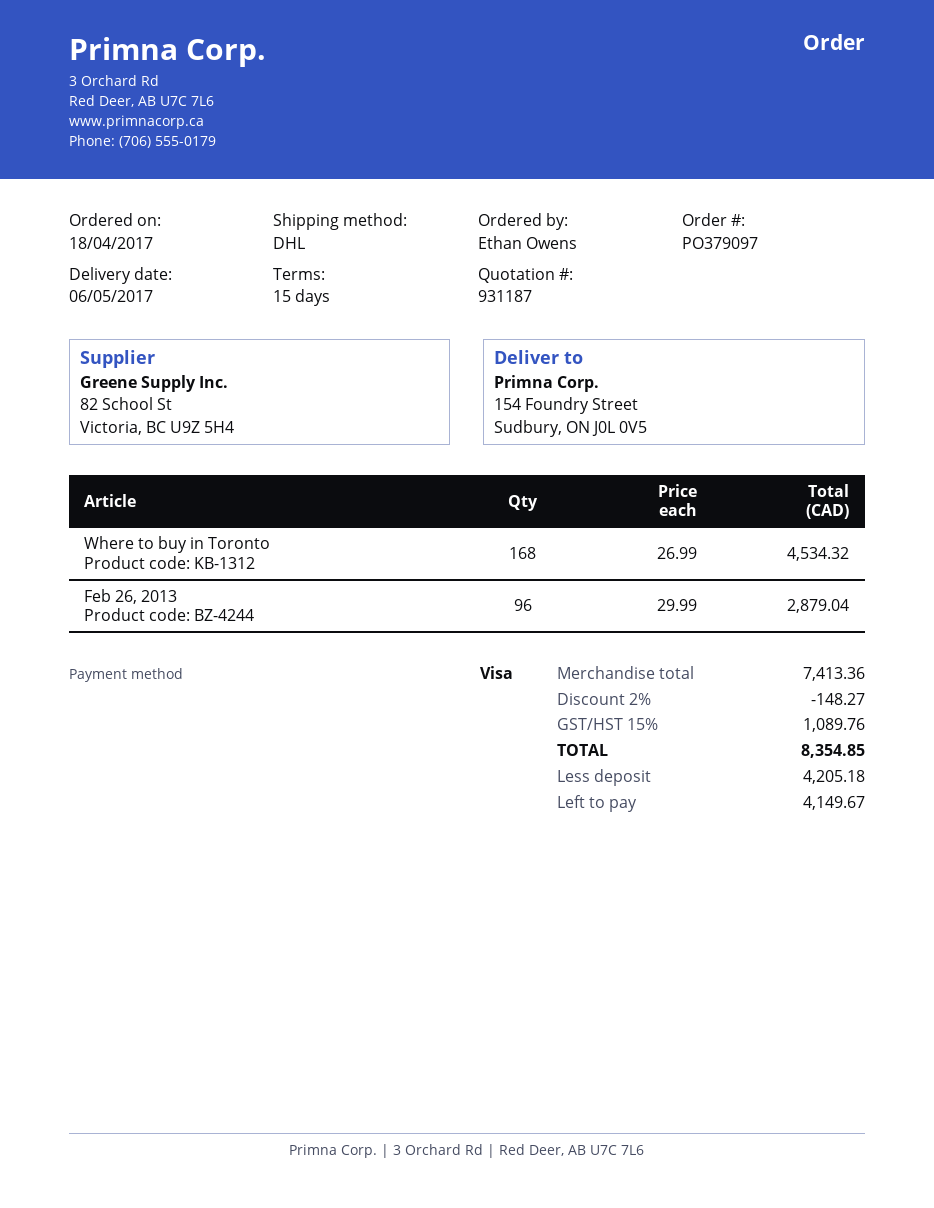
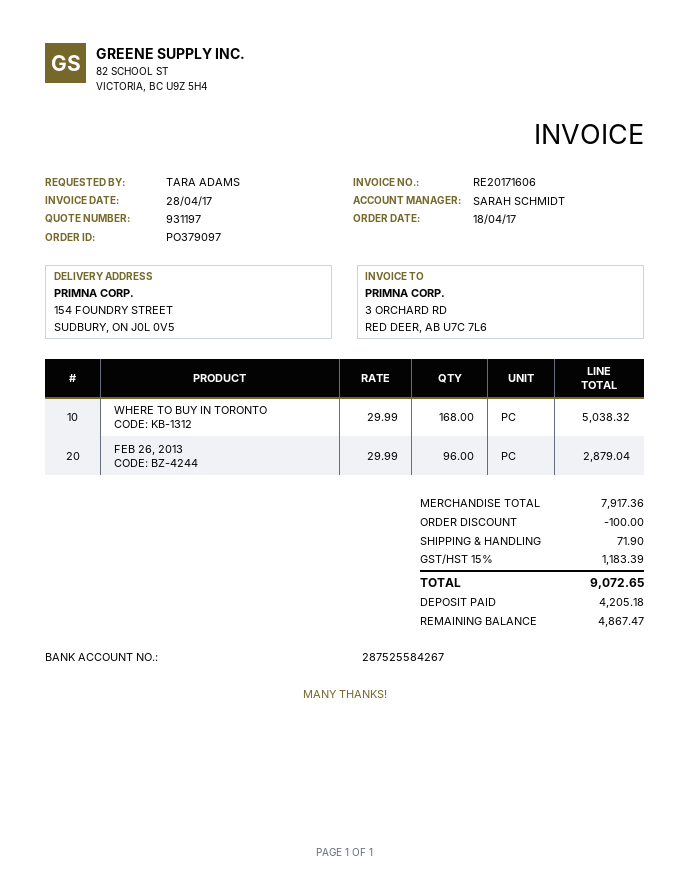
quote number: 931187 -> 931197
ordered by: Ethan Owens -> TARA ADAMS
Where to buy in Toronto: 168 x 26.99 = 4534.32 -> 168 x 29.99 = 5038.32
subtotal: 7413.36 -> 7917.36
discount: 148.27 -> 100.00
shipping: none -> 71.90
tax: 15% = 1089.76 -> 15% = 1183.39
total: 8354.85 -> 9072.65
balance: 4149.67 -> 4867.47

